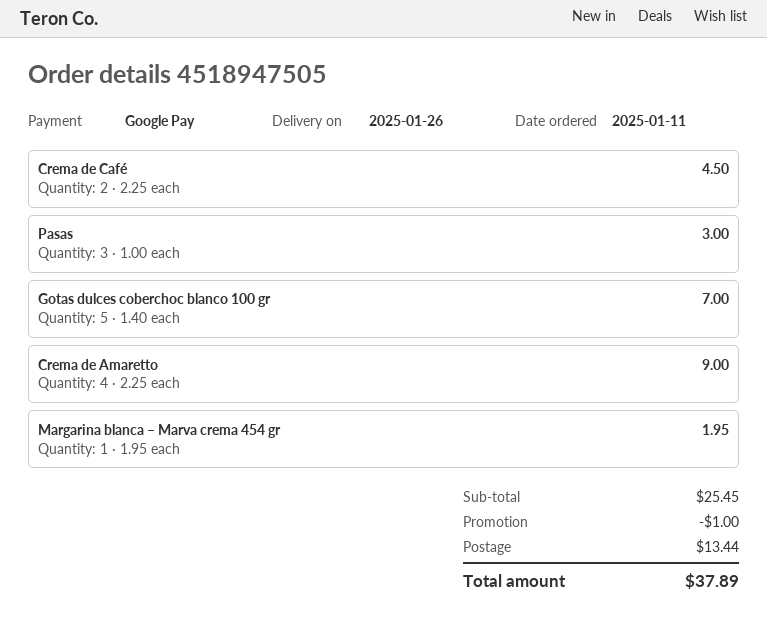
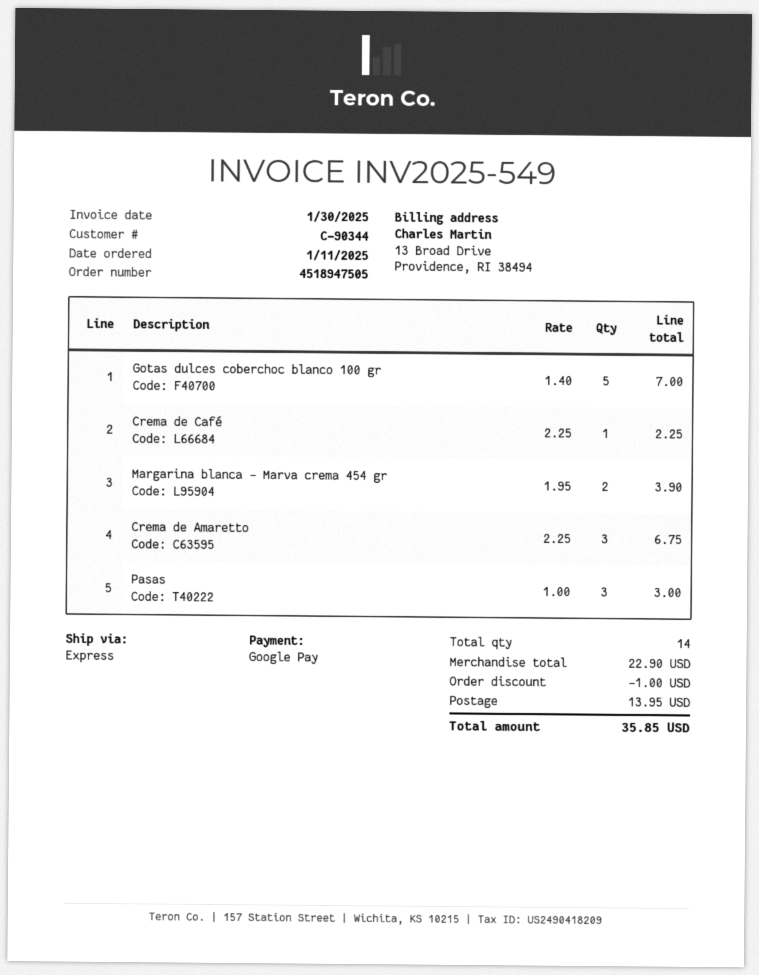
Crema de Café: 2 x 2.25 = 4.50 -> 1 x 2.25 = 2.25
Crema de Amaretto: 4 x 2.25 = 9.00 -> 3 x 2.25 = 6.75
Margarina blanca – Marva crema 454 gr: 1 x 1.95 = 1.95 -> 2 x 1.95 = 3.90
subtotal: 25.45 -> 22.90
shipping: 13.44 -> 13.95
total: 37.89 -> 35.85

